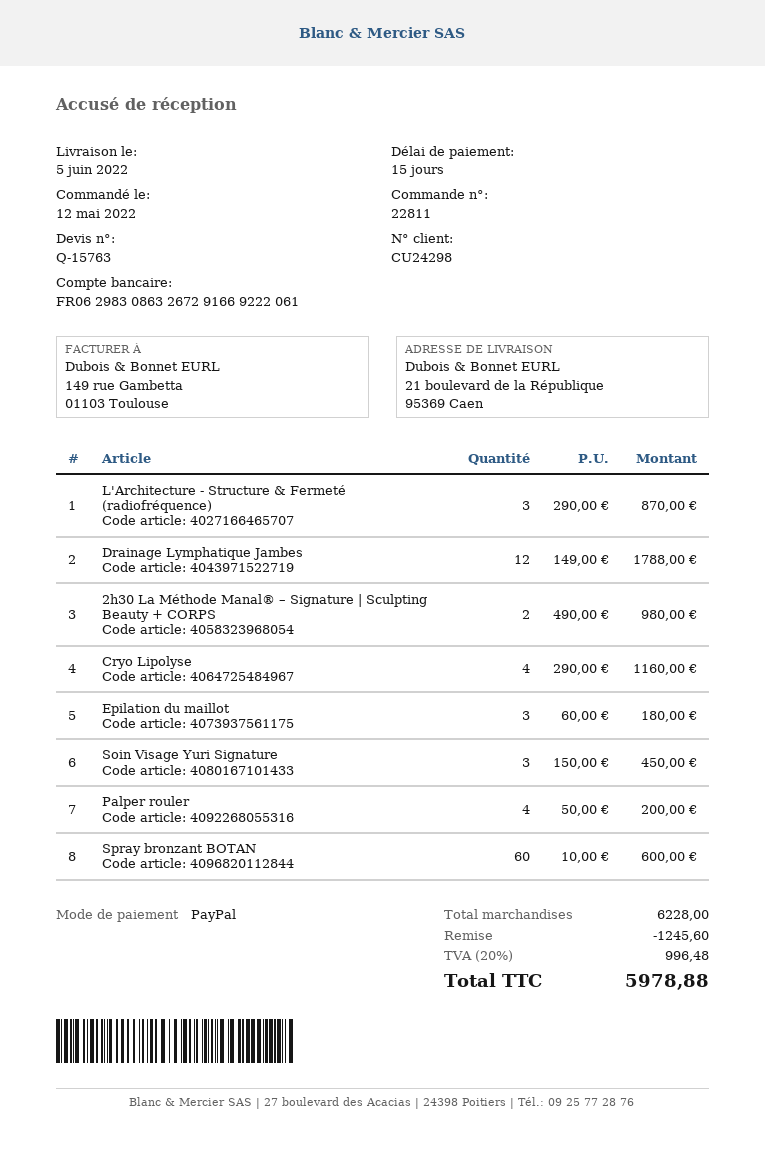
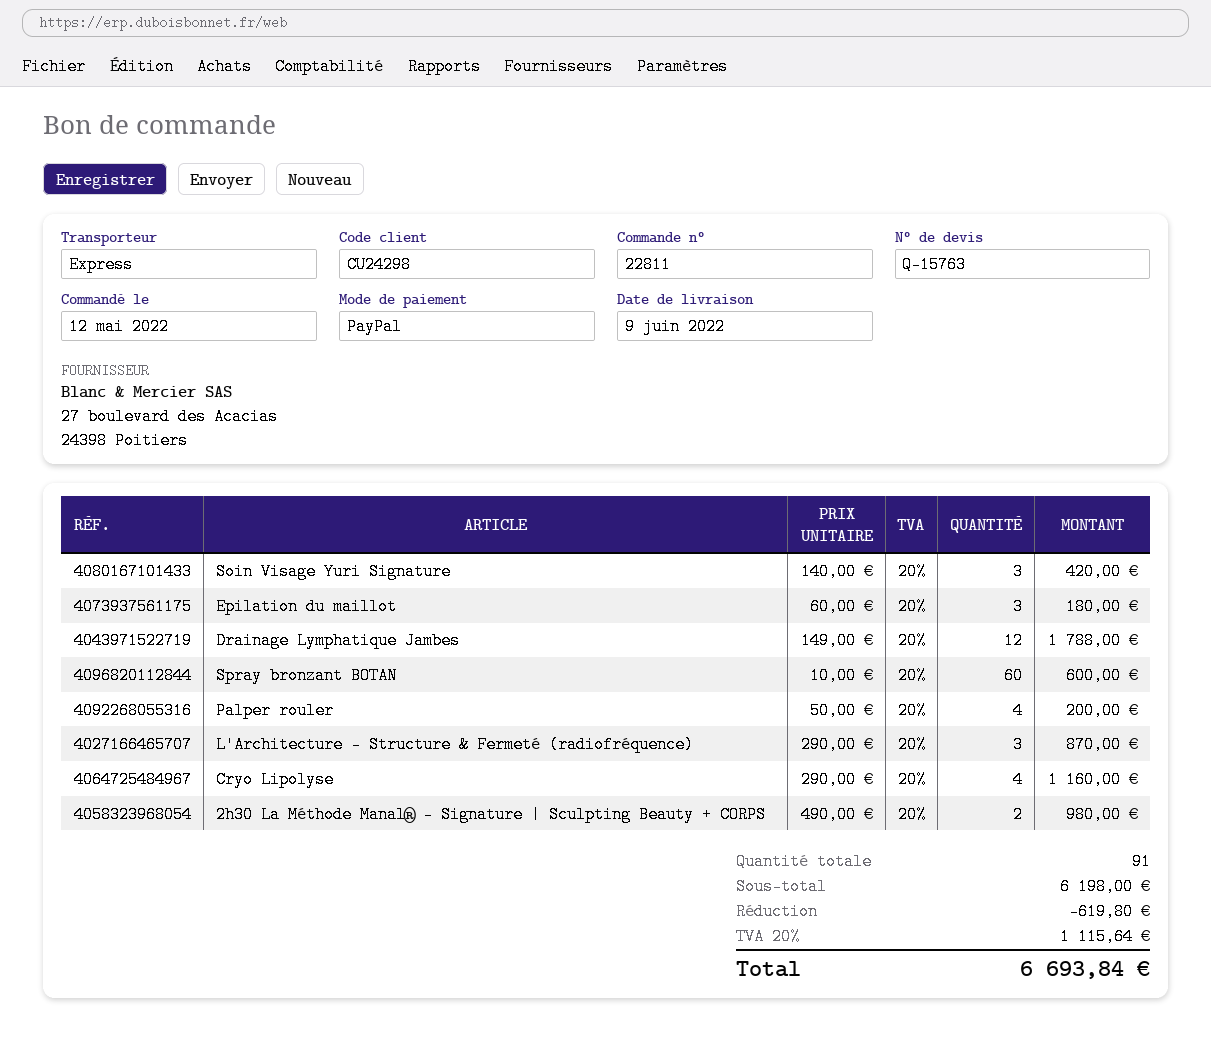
delivery date: 2022-06-05 -> 2022-06-09
Soin Visage Yuri Signature: 3 x 150.00 = 450.00 -> 3 x 140.00 = 420.00
subtotal: 6228.00 -> 6198.00
discount: 1245.60 -> 619.80
tax: 20% = 996.48 -> 20% = 1115.64
total: 5978.88 -> 6693.84

